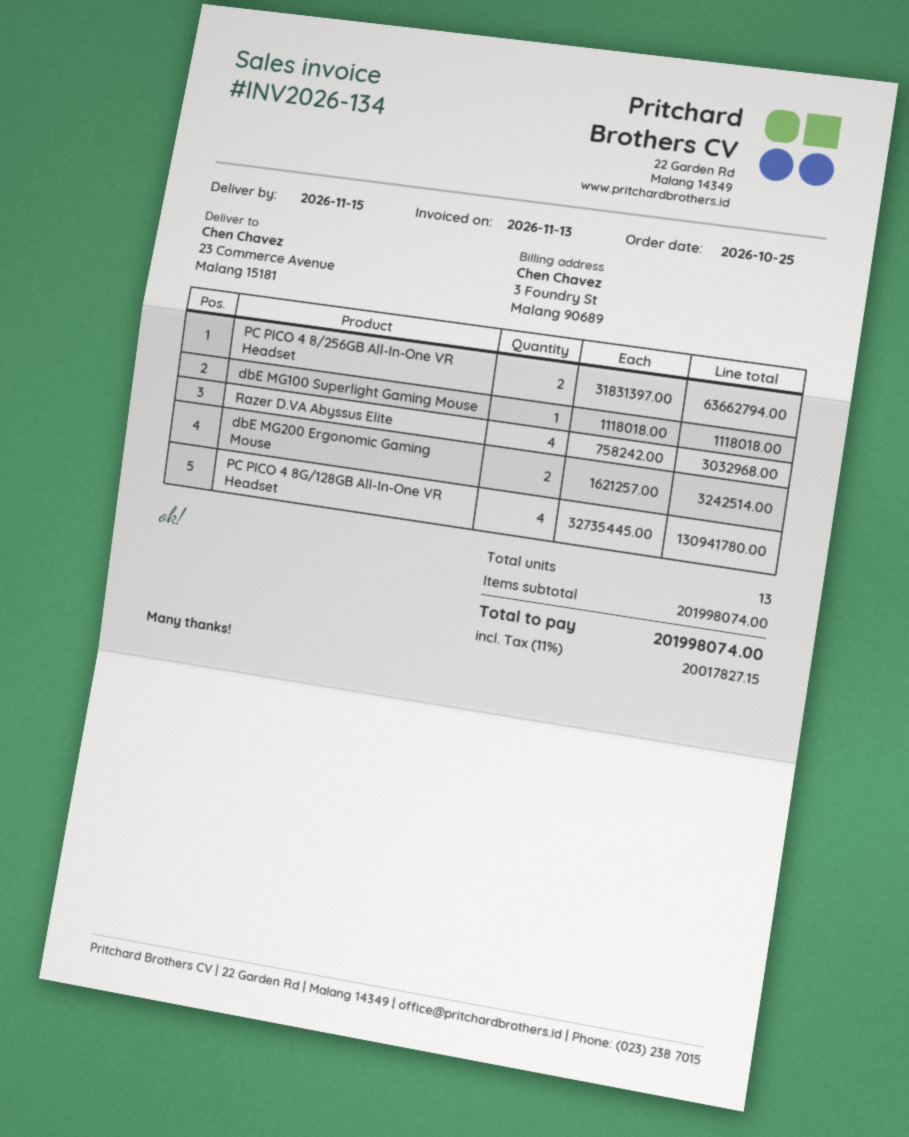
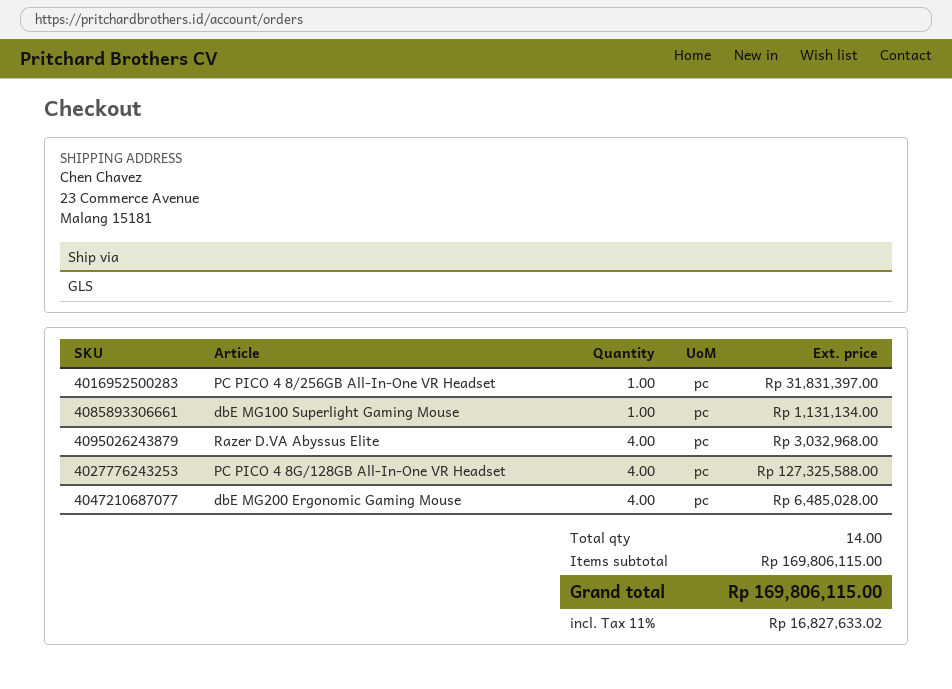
PC PICO 4 8/256GB All-In-One VR Headset: 2 for 63662794.00 -> 1 for 31831397.00
dbE MG100 Superlight Gaming Mouse: 1 for 1118018.00 -> 1 for 1131134.00
dbE MG200 Ergonomic Gaming Mouse: 2 for 3242514.00 -> 4 for 6485028.00
PC PICO 4 8G/128GB All-In-One VR Headset: 4 for 130941780.00 -> 4 for 127325588.00
total quantity: 13 -> 14
subtotal: 201998074.00 -> 169806115.00
tax: 11% = 20017827.15 -> 11% = 16827633.02
total: 201998074.00 -> 169806115.00

